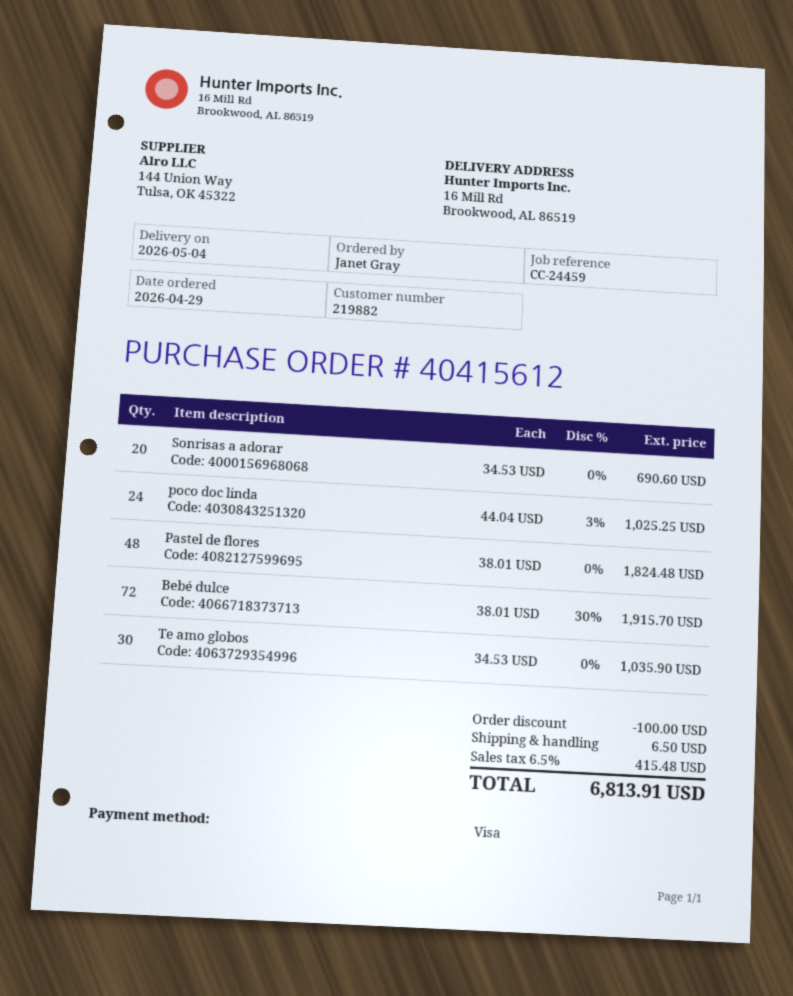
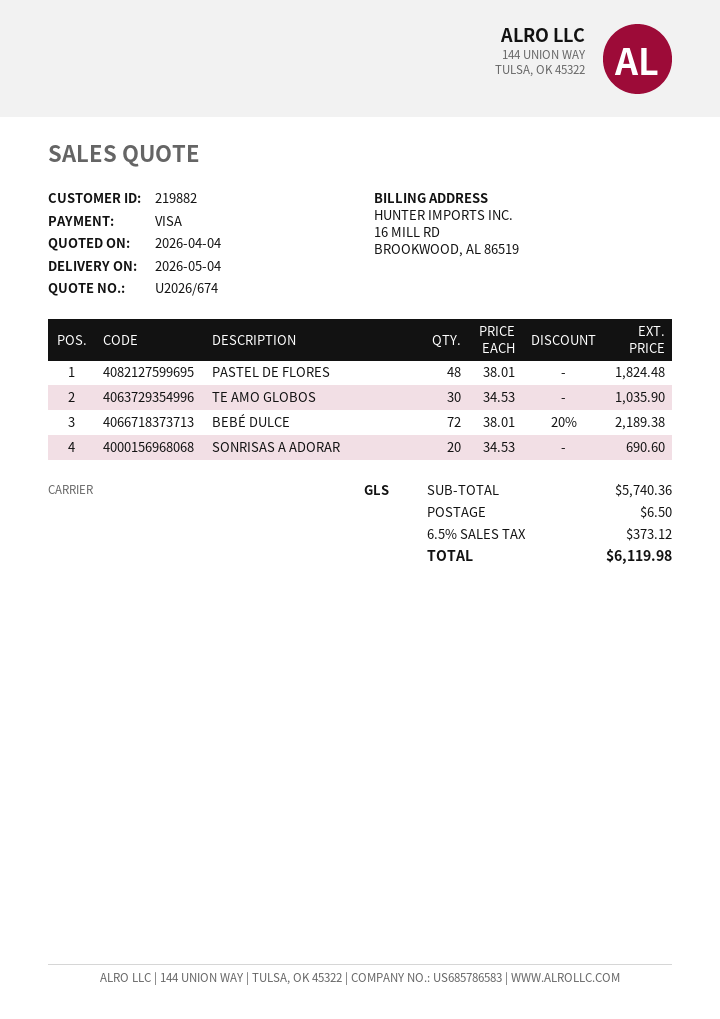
poco doc linda: 24 x 44.04 - 3% = 1025.25 -> none
Bebé dulce: 72 x 38.01 - 30% = 1915.70 -> 72 x 38.01 - 20% = 2189.38
discount: 100.00 -> none
tax: 6.5% = 415.48 -> 6.5% = 373.12
total: 6813.91 -> 6119.98

